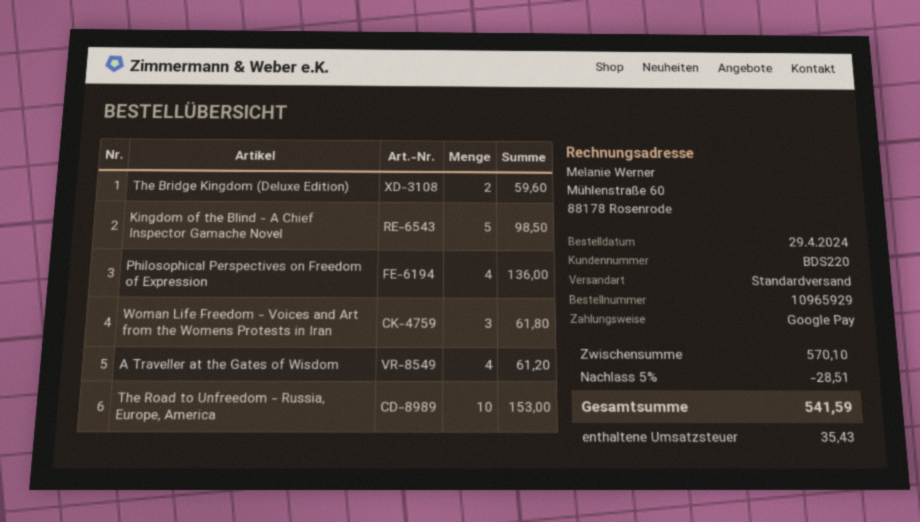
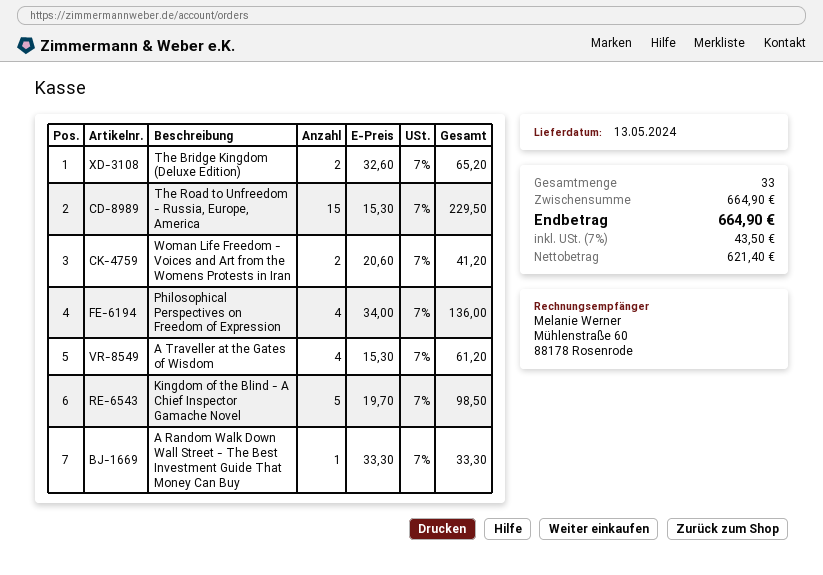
The Bridge Kingdom (Deluxe Edition): 2 for 59.60 -> 2 for 65.20
Woman Life Freedom - Voices and Art from the Womens Protests in Iran: 3 for 61.80 -> 2 for 41.20
The Road to Unfreedom - Russia, Europe, America: 10 for 153.00 -> 15 for 229.50
A Random Walk Down Wall Street - The Best Investment Guide That Money Can Buy: none -> 1 for 33.30
subtotal: 570.10 -> 664.90
discount: 5% = 28.51 -> none
tax: 35.43 -> 43.50
total: 541.59 -> 664.90

